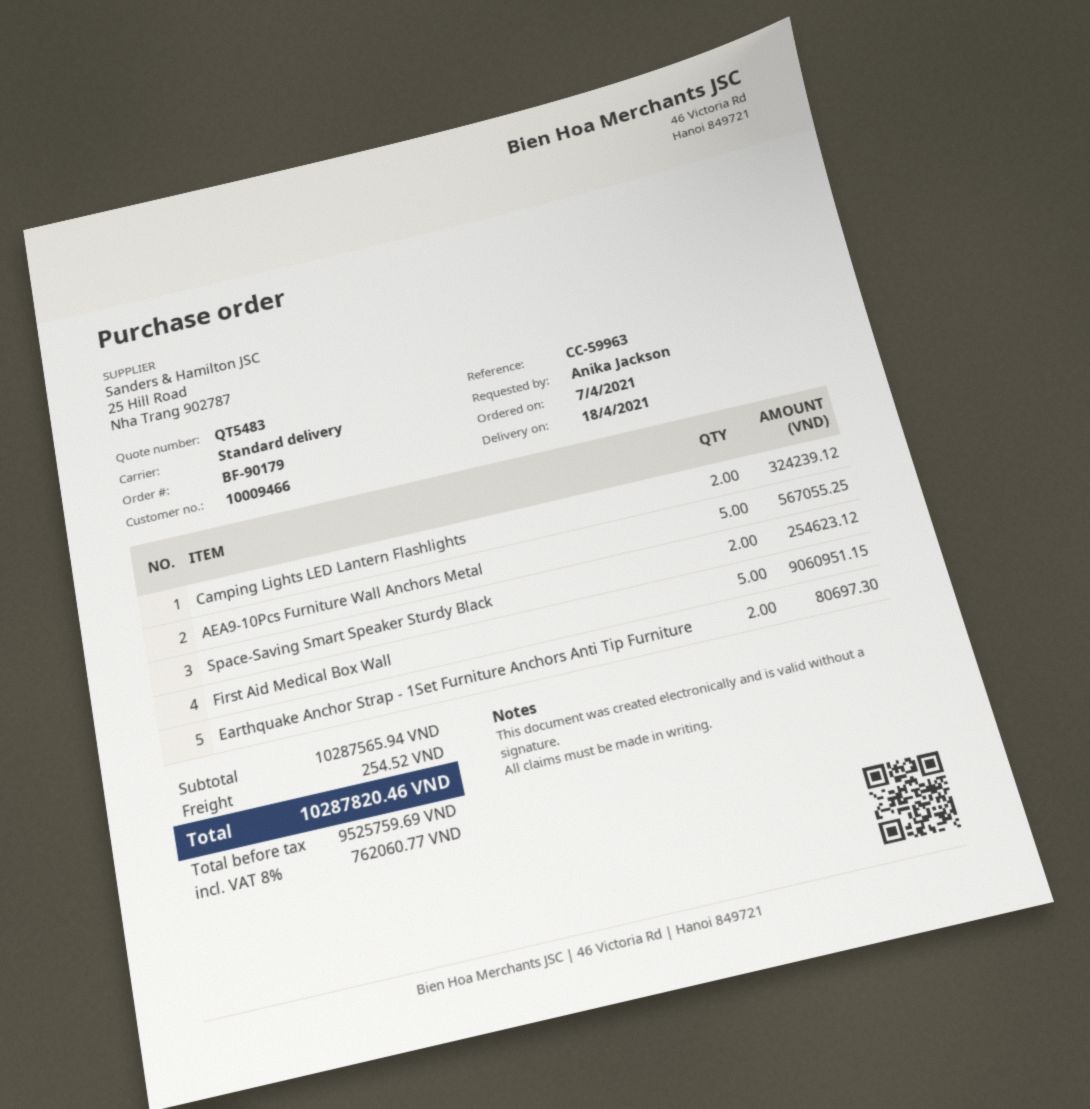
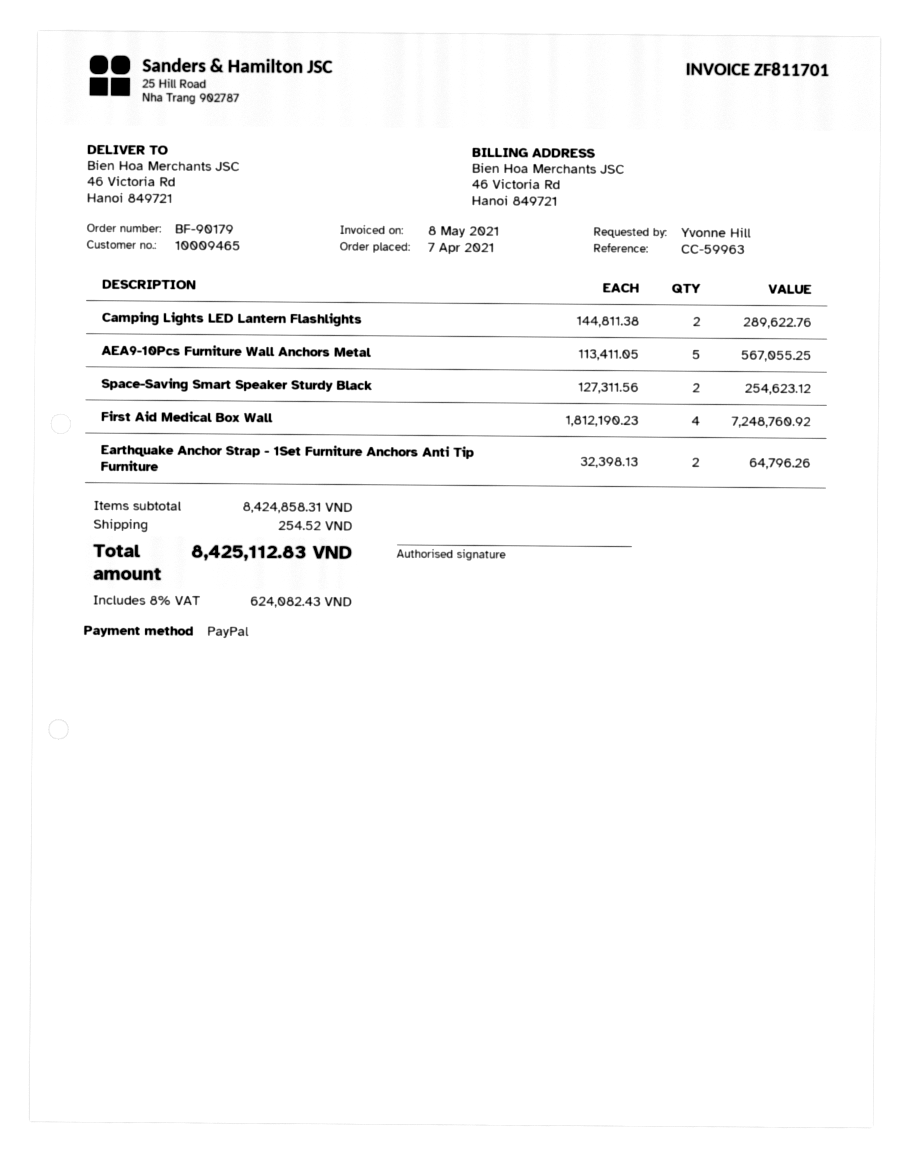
customer number: 10009466 -> 10009465
ordered by: Anika Jackson -> Yvonne Hill
Camping Lights LED Lantern Flashlights: 2 for 324239.12 -> 2 for 289622.76
First Aid Medical Box Wall: 5 for 9060951.15 -> 4 for 7248760.92
Earthquake Anchor Strap - 1Set Furniture Anchors Anti Tip Furniture: 2 for 80697.30 -> 2 for 64796.26
subtotal: 10287565.94 -> 8424858.31
tax: 8% = 762060.77 -> 8% = 624082.43
total: 10287820.46 -> 8425112.83

